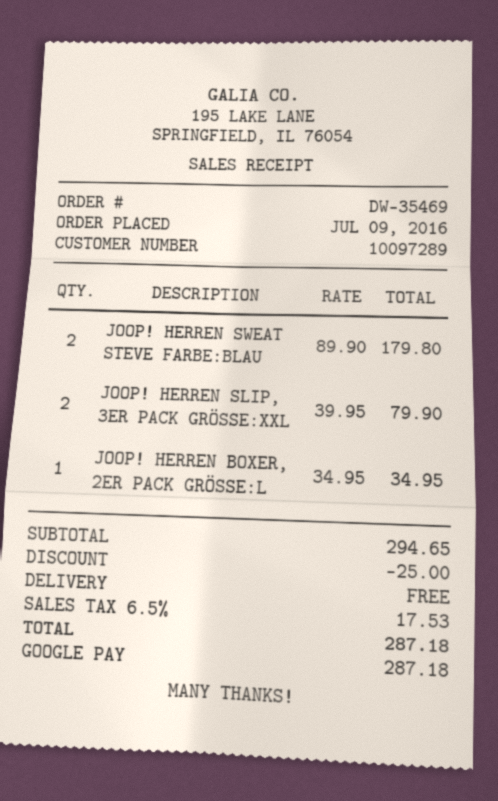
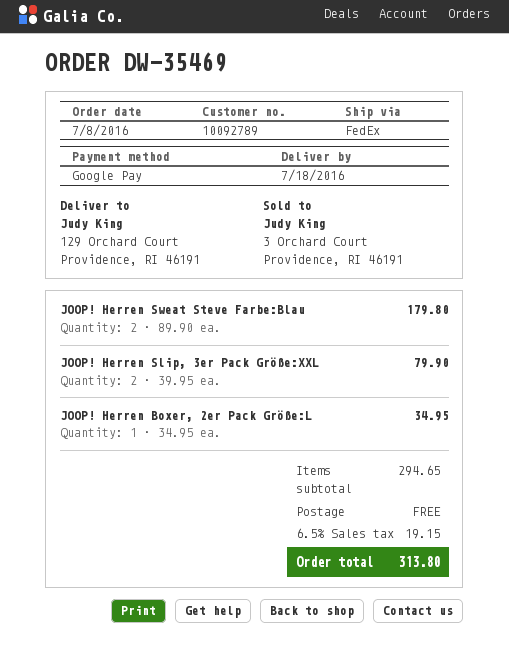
order date: 2016-07-09 -> 2016-07-08
customer number: 10097289 -> 10092789
discount: 25.00 -> none
tax: 6.5% = 17.53 -> 6.5% = 19.15
total: 287.18 -> 313.80

